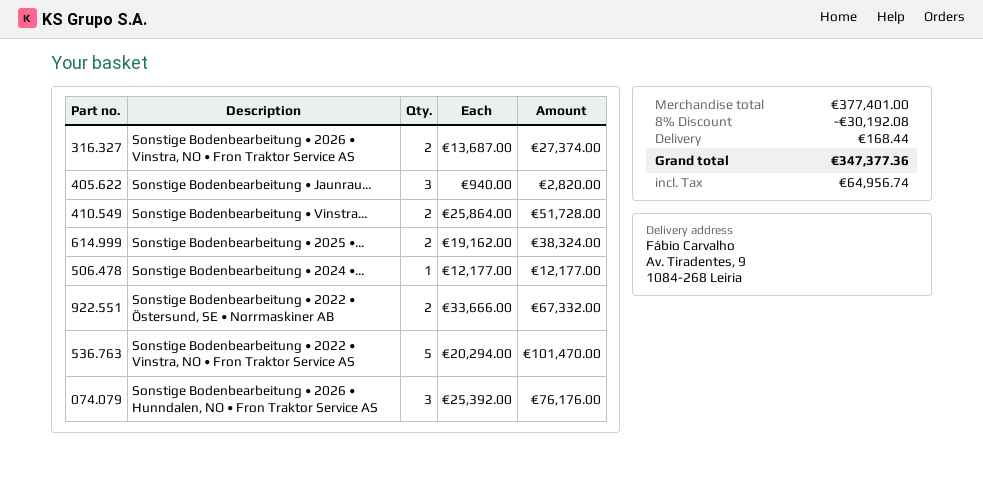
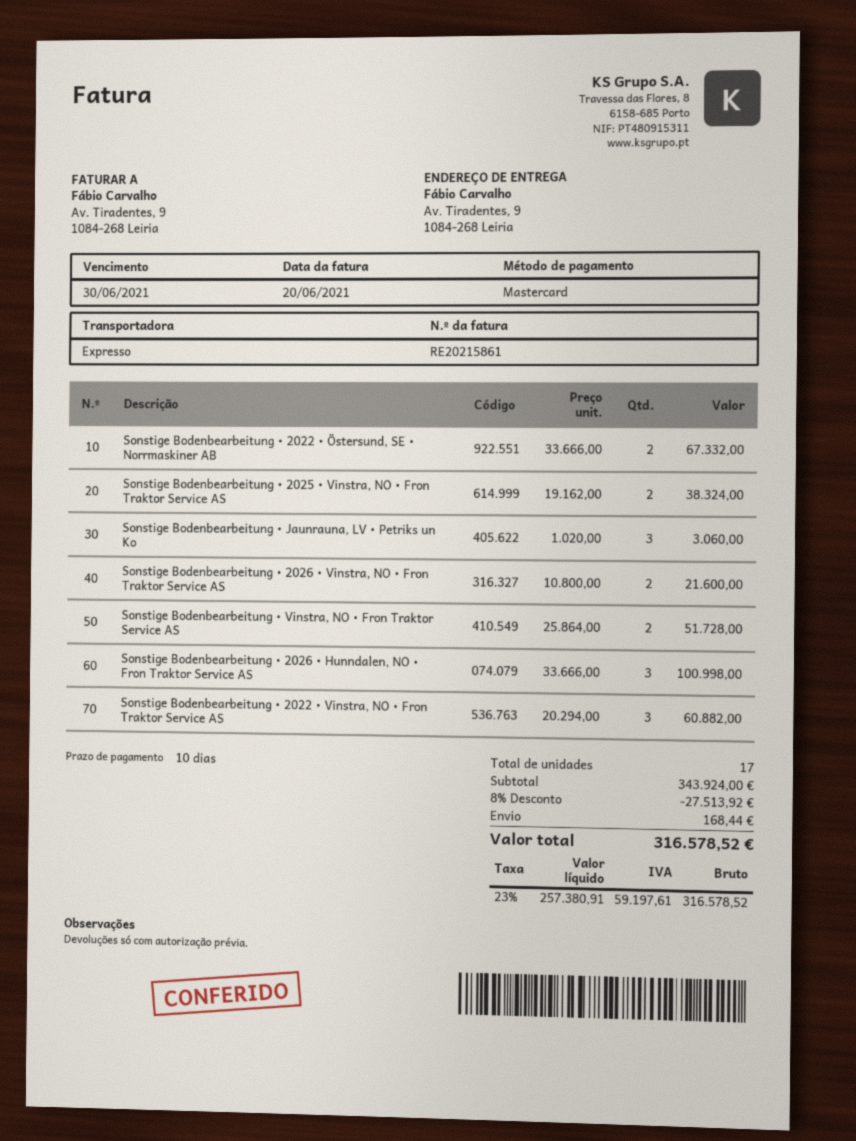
Sonstige Bodenbearbeitung • 2026 • Vinstra, NO • Fron Traktor Service AS: 2 x 13687.00 = 27374.00 -> 2 x 10800.00 = 21600.00
Sonstige Bodenbearbeitung • Jaunrau...: 3 x 940.00 = 2820.00 -> 3 x 1020.00 = 3060.00
Sonstige Bodenbearbeitung • 2024 •...: 1 x 12177.00 = 12177.00 -> none
Sonstige Bodenbearbeitung • 2022 • Vinstra, NO • Fron Traktor Service AS: 5 x 20294.00 = 101470.00 -> 3 x 20294.00 = 60882.00
Sonstige Bodenbearbeitung • 2026 • Hunndalen, NO • Fron Traktor Service AS: 3 x 25392.00 = 76176.00 -> 3 x 33666.00 = 100998.00
subtotal: 377401.00 -> 343924.00
discount: 8% = 30192.08 -> 8% = 27513.92
tax: 64956.74 -> 59197.61
total: 347377.36 -> 316578.52

